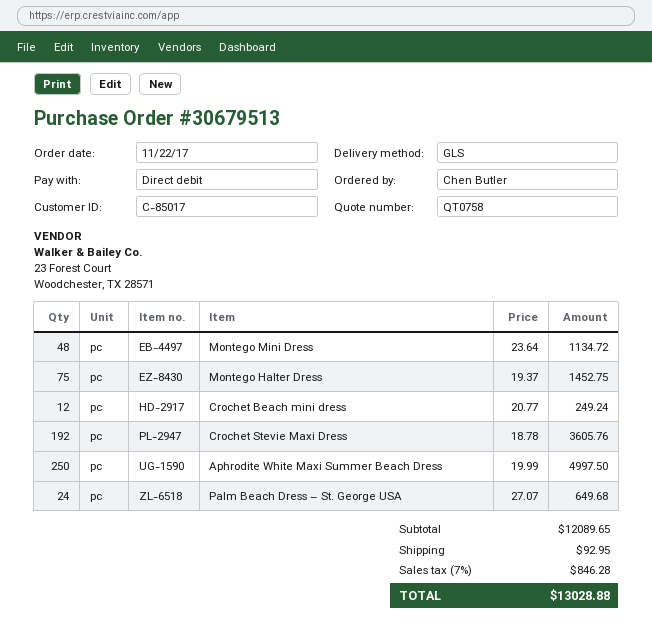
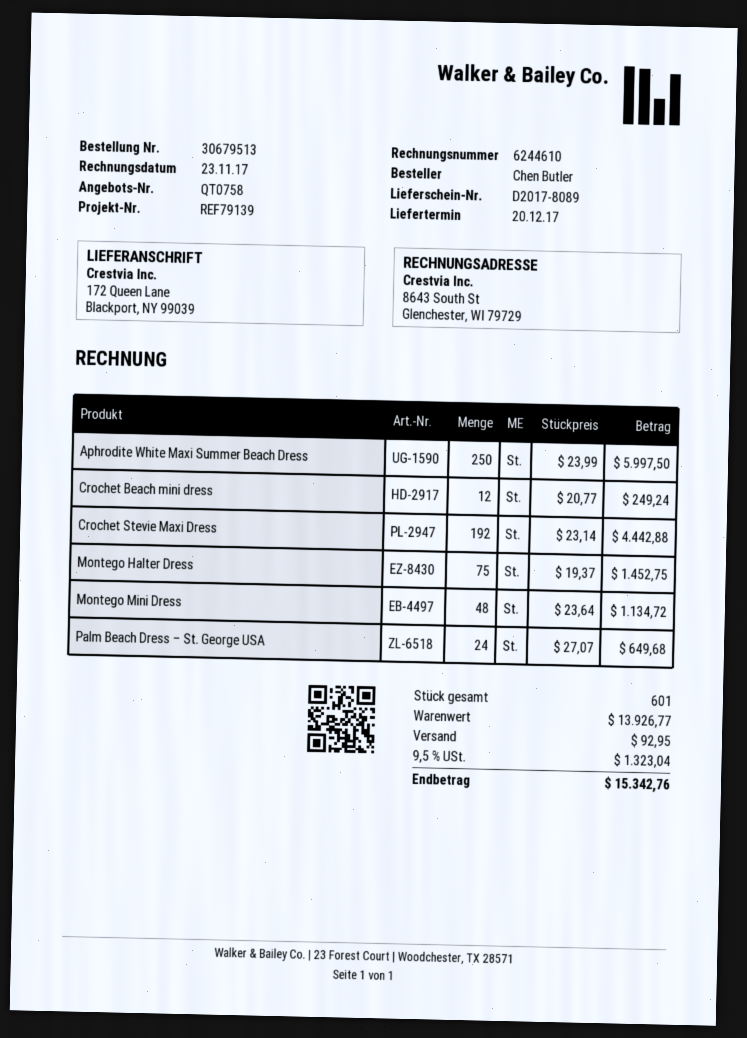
Crochet Stevie Maxi Dress: 192 x 18.78 = 3605.76 -> 192 x 23.14 = 4442.88
Aphrodite White Maxi Summer Beach Dress: 250 x 19.99 = 4997.50 -> 250 x 23.99 = 5997.50
subtotal: 12089.65 -> 13926.77
tax: 7% = 846.28 -> 9.5% = 1323.04
total: 13028.88 -> 15342.76

